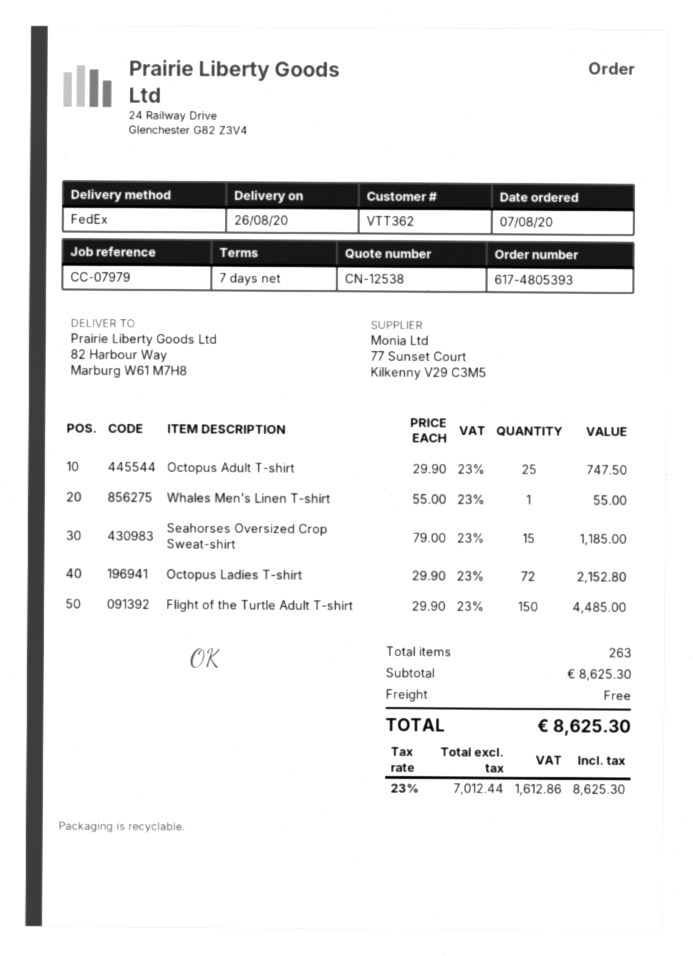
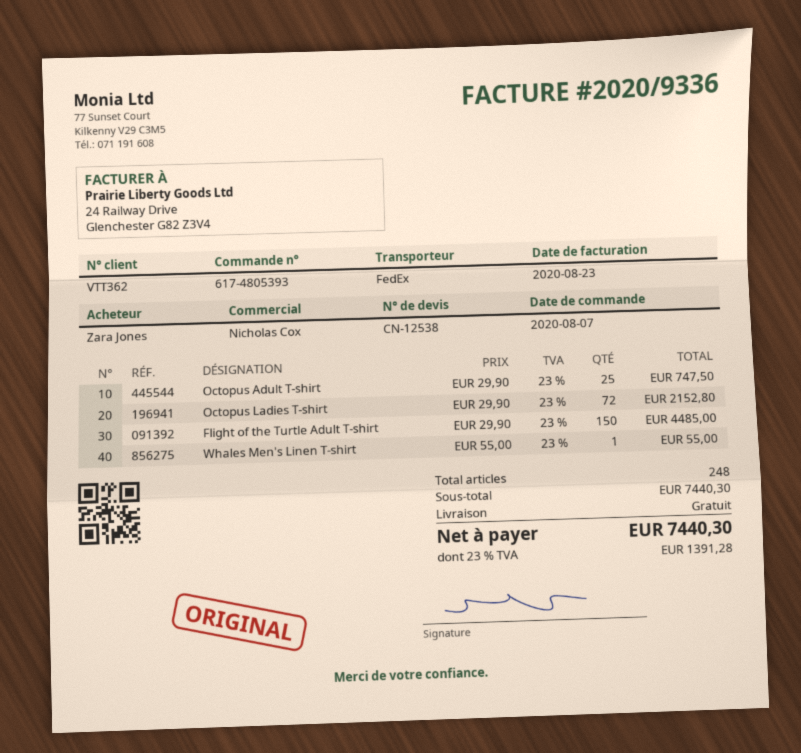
Seahorses Oversized Crop Sweat-shirt: 15 x 79.00 = 1185.00 -> none
total quantity: 263 -> 248
subtotal: 8625.30 -> 7440.30
tax: 23% = 1612.86 -> 23% = 1391.28
total: 8625.30 -> 7440.30

